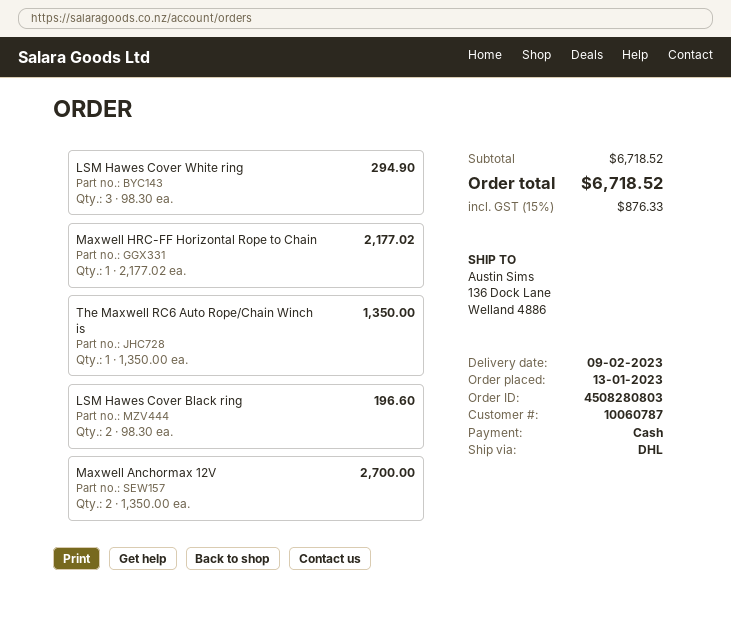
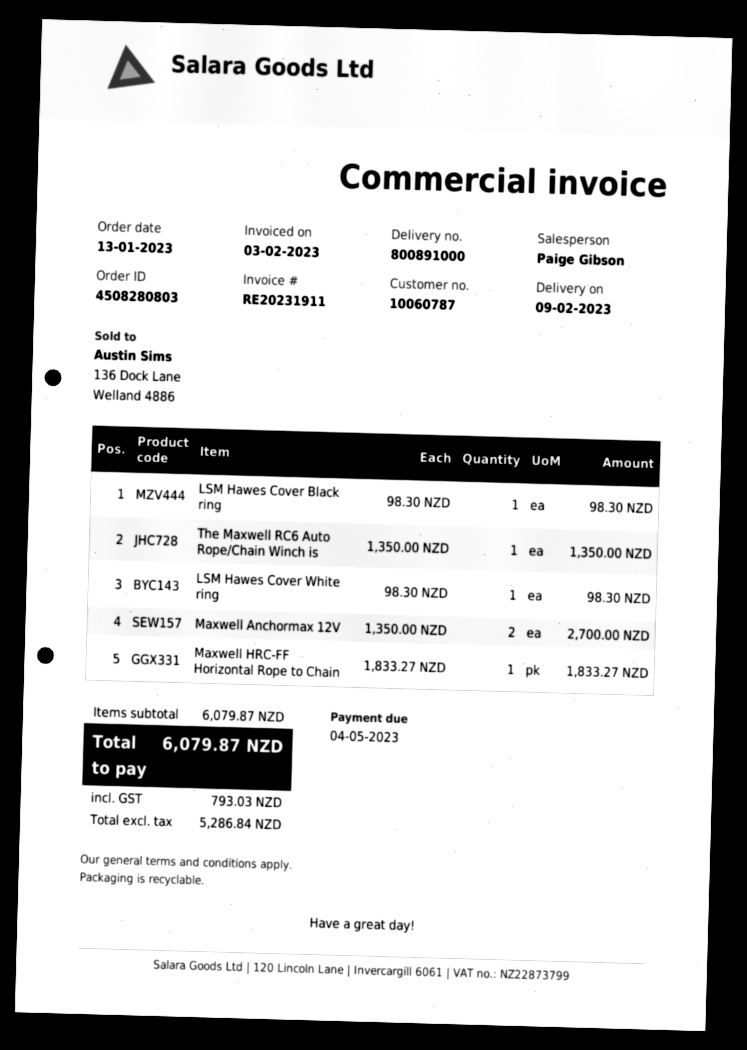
LSM Hawes Cover White ring: 3 x 98.30 = 294.90 -> 1 x 98.30 = 98.30
Maxwell HRC-FF Horizontal Rope to Chain: 1 x 2177.02 = 2177.02 -> 1 x 1833.27 = 1833.27
LSM Hawes Cover Black ring: 2 x 98.30 = 196.60 -> 1 x 98.30 = 98.30
subtotal: 6718.52 -> 6079.87
tax: 876.33 -> 793.03
total: 6718.52 -> 6079.87

